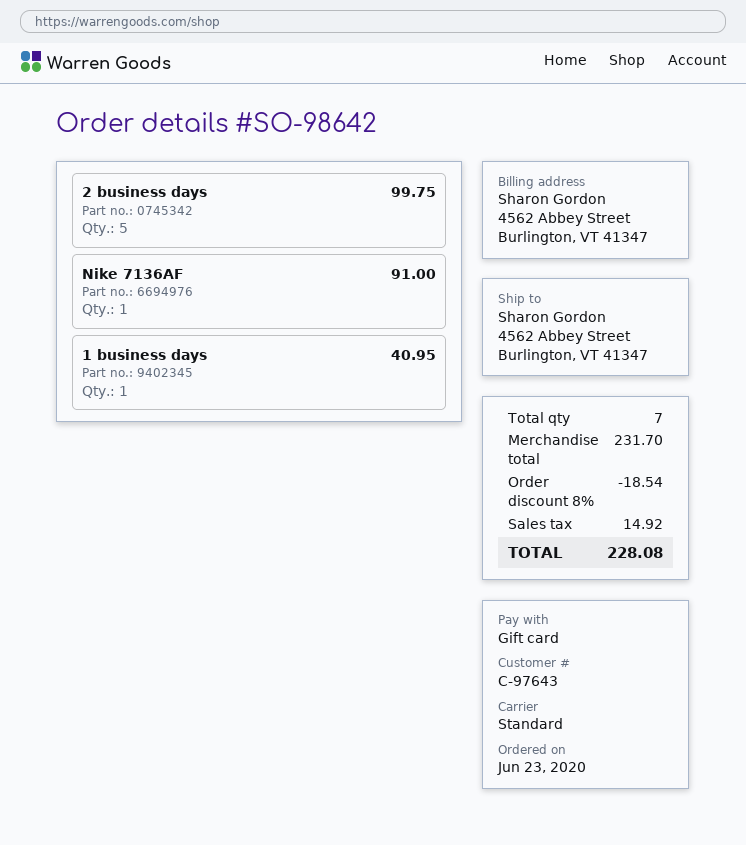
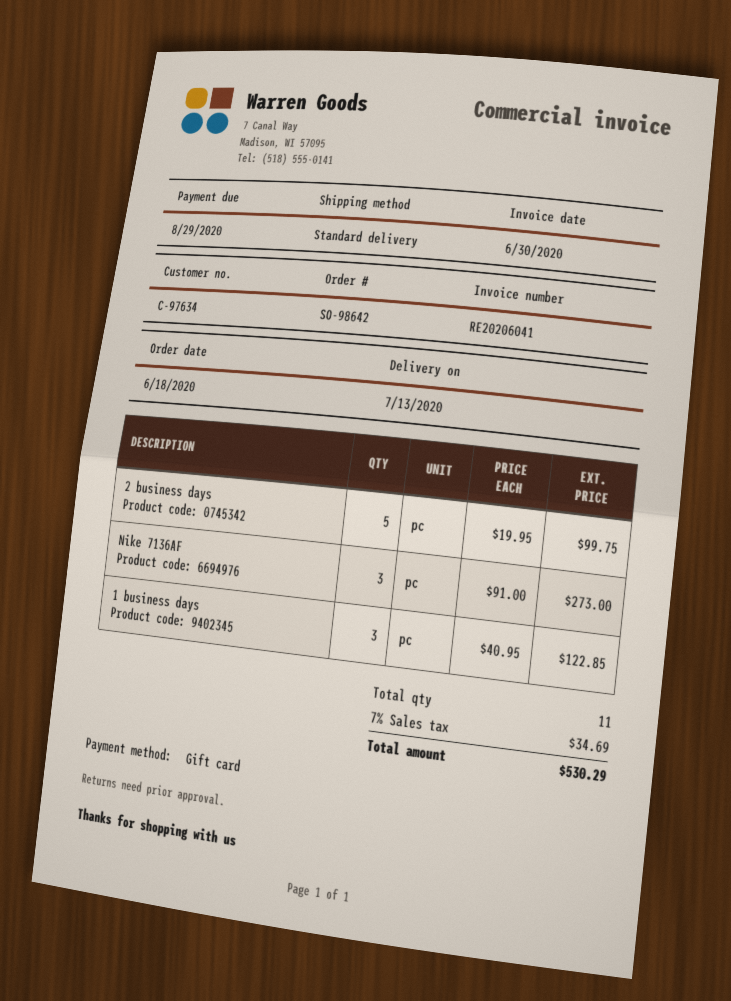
order date: 2020-06-23 -> 2020-06-18
customer number: C-97643 -> C-97634
Nike 7136AF: 1 for 91.00 -> 3 for 273.00
1 business days: 1 for 40.95 -> 3 for 122.85
total quantity: 7 -> 11
discount: 8% = 18.54 -> none
tax: 14.92 -> 34.69
total: 228.08 -> 530.29

